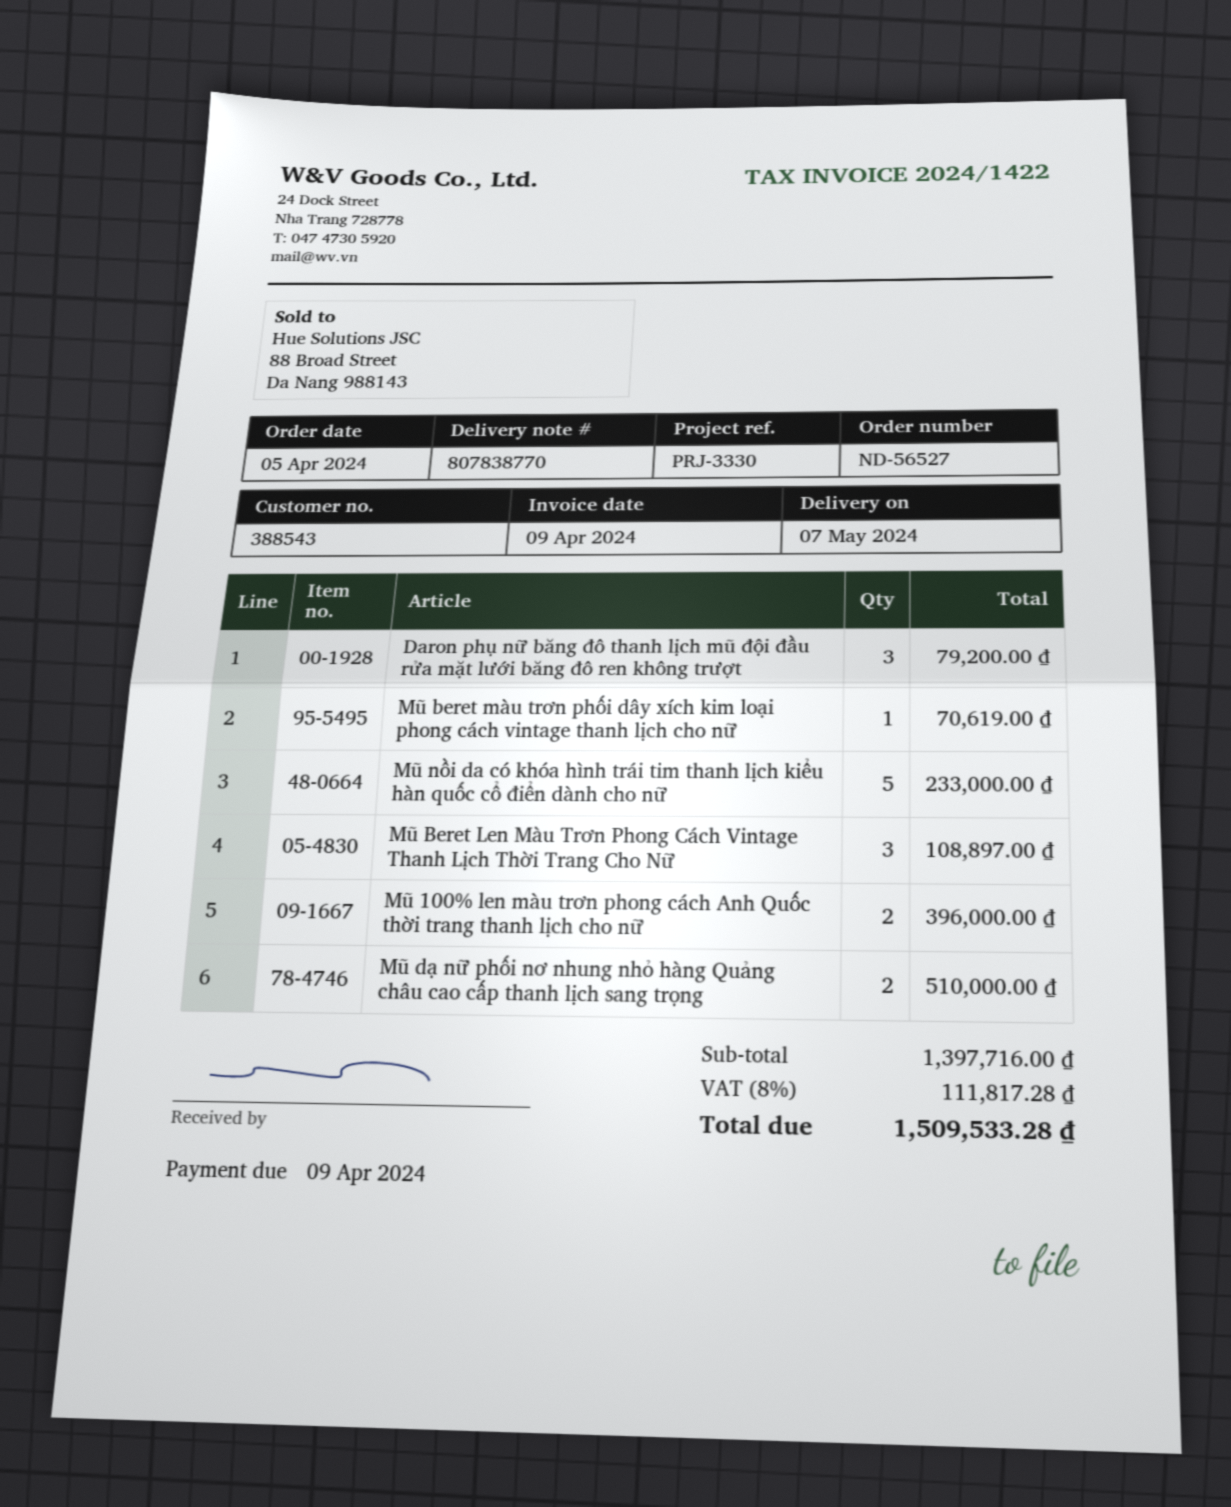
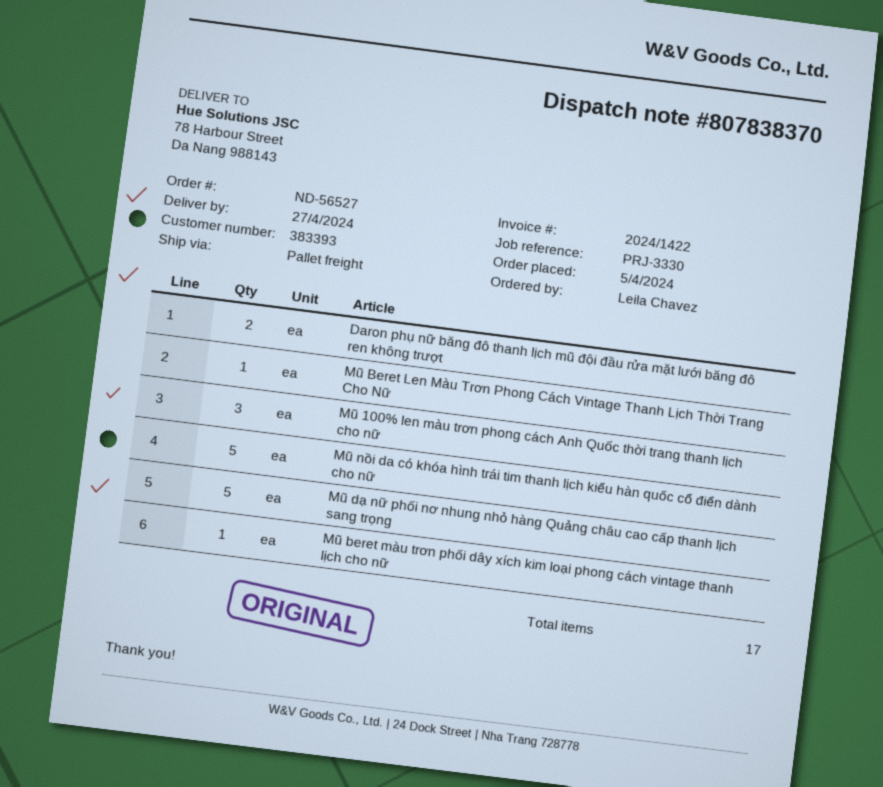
delivery note number: 807838770 -> 807838370
delivery date: 2024-05-07 -> 2024-04-27
customer number: 388543 -> 383393
Daron phụ nữ băng đô thanh lịch mũ đội đầu rửa mặt lưới băng đô ren không trượt: 3 -> 2
Mũ Beret Len Màu Trơn Phong Cách Vintage Thanh Lịch Thời Trang Cho Nữ: 3 -> 1
Mũ 100% len màu trơn phong cách Anh Quốc thời trang thanh lịch cho nữ: 2 -> 3
Mũ dạ nữ phối nơ nhung nhỏ hàng Quảng châu cao cấp thanh lịch sang trọng: 2 -> 5

